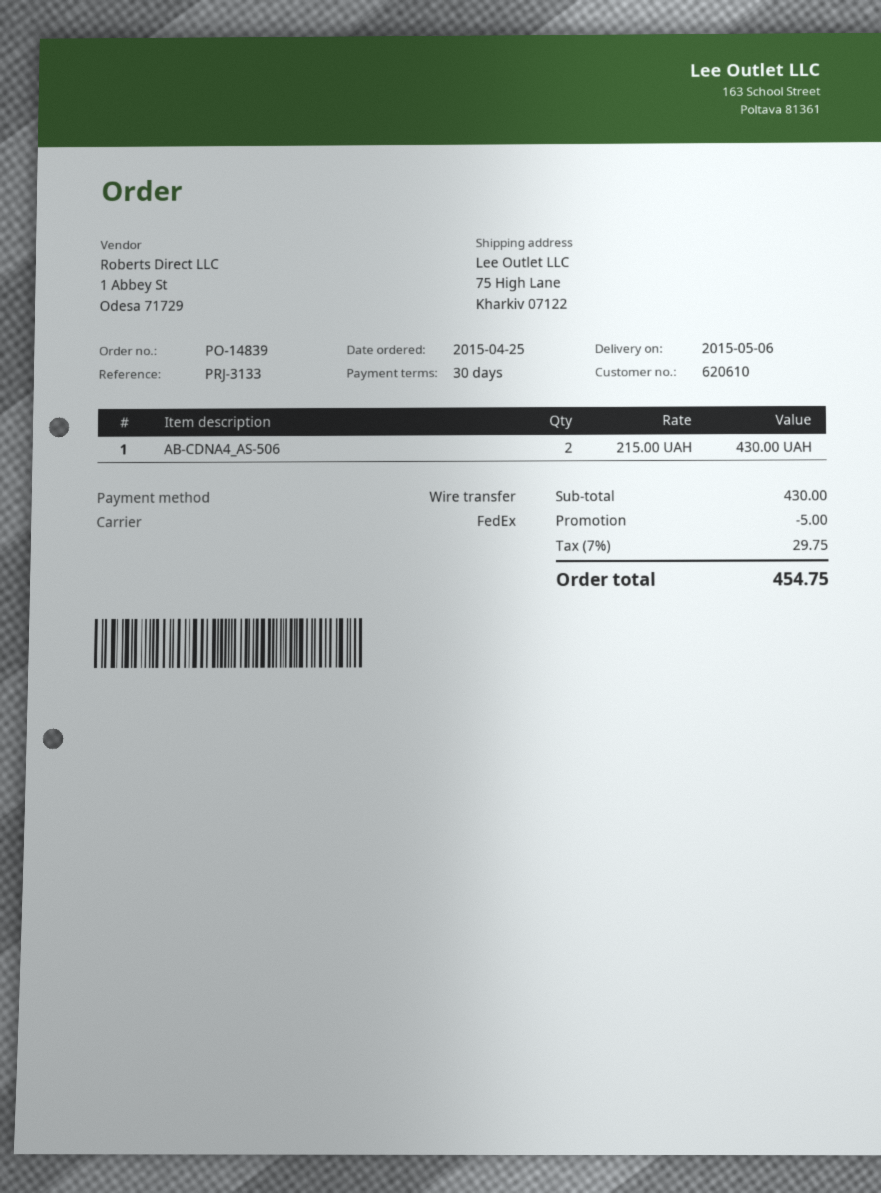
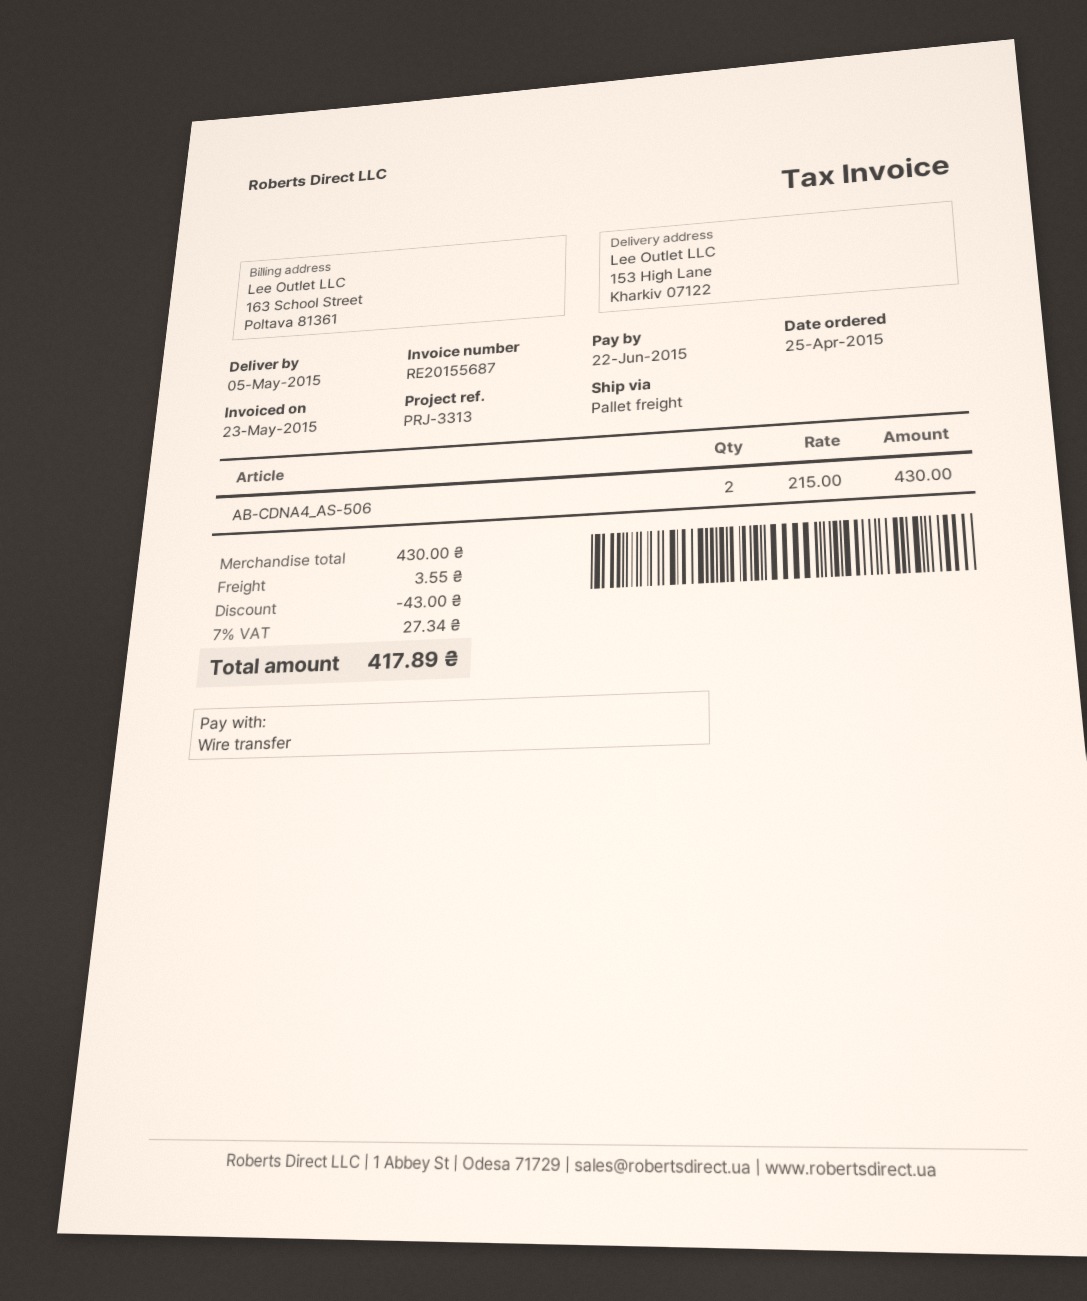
delivery date: 2015-05-06 -> 2015-05-05
reference: PRJ-3133 -> PRJ-3313
shipping method: FedEx -> pallet freight
ship to: 75 High Lane, Kharkiv 07122 -> 153 High Lane, Kharkiv 07122
discount: 5.00 -> 43.00
shipping: none -> 3.55
tax: 7% = 29.75 -> 7% = 27.34
total: 454.75 -> 417.89

